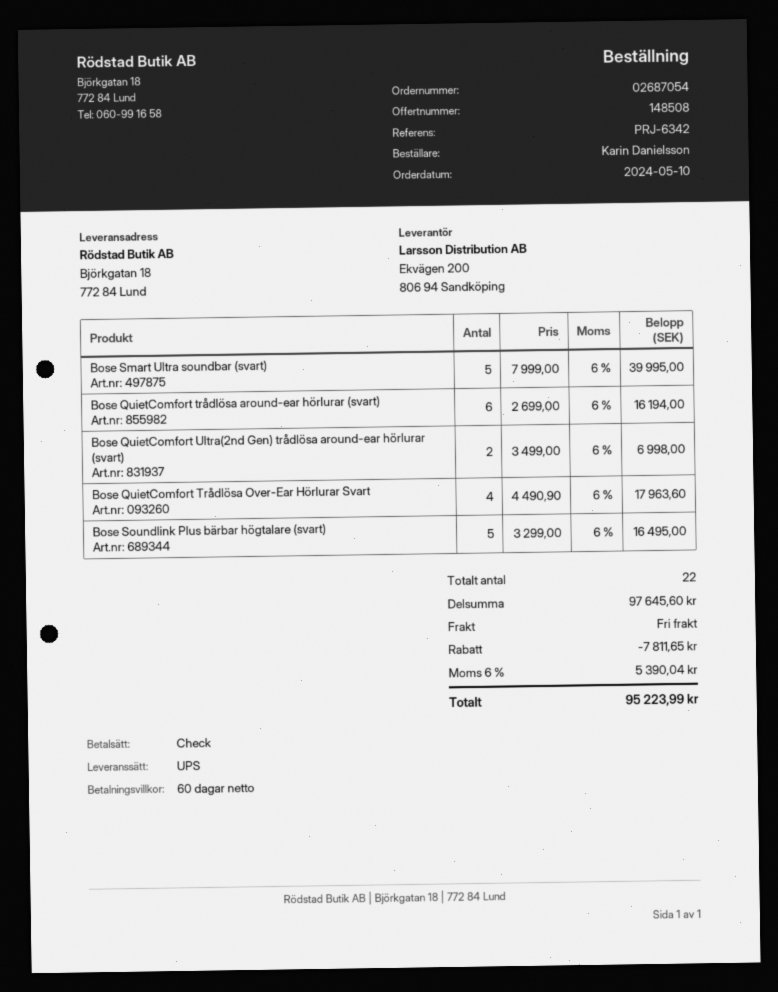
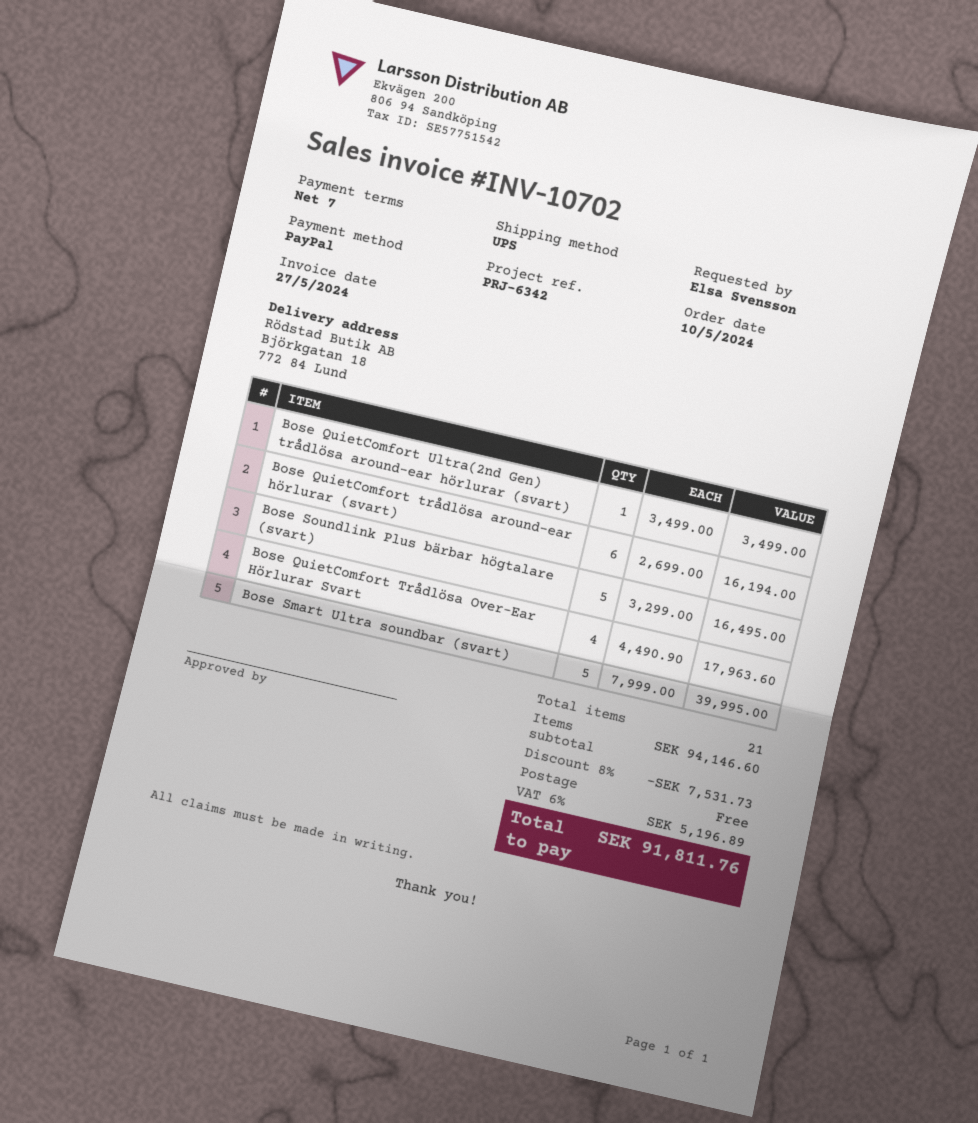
payment terms: 60 days -> 7 days
ordered by: Karin Danielsson -> Elsa Svensson
payment method: cheque -> PayPal
Bose QuietComfort Ultra(2nd Gen) trådlösa around-ear hörlurar (svart): 2 x 3499.00 = 6998.00 -> 1 x 3499.00 = 3499.00
total quantity: 22 -> 21
subtotal: 97645.60 -> 94146.60
discount: 7811.65 -> 7531.73
tax: 6% = 5390.04 -> 6% = 5196.89
total: 95223.99 -> 91811.76

